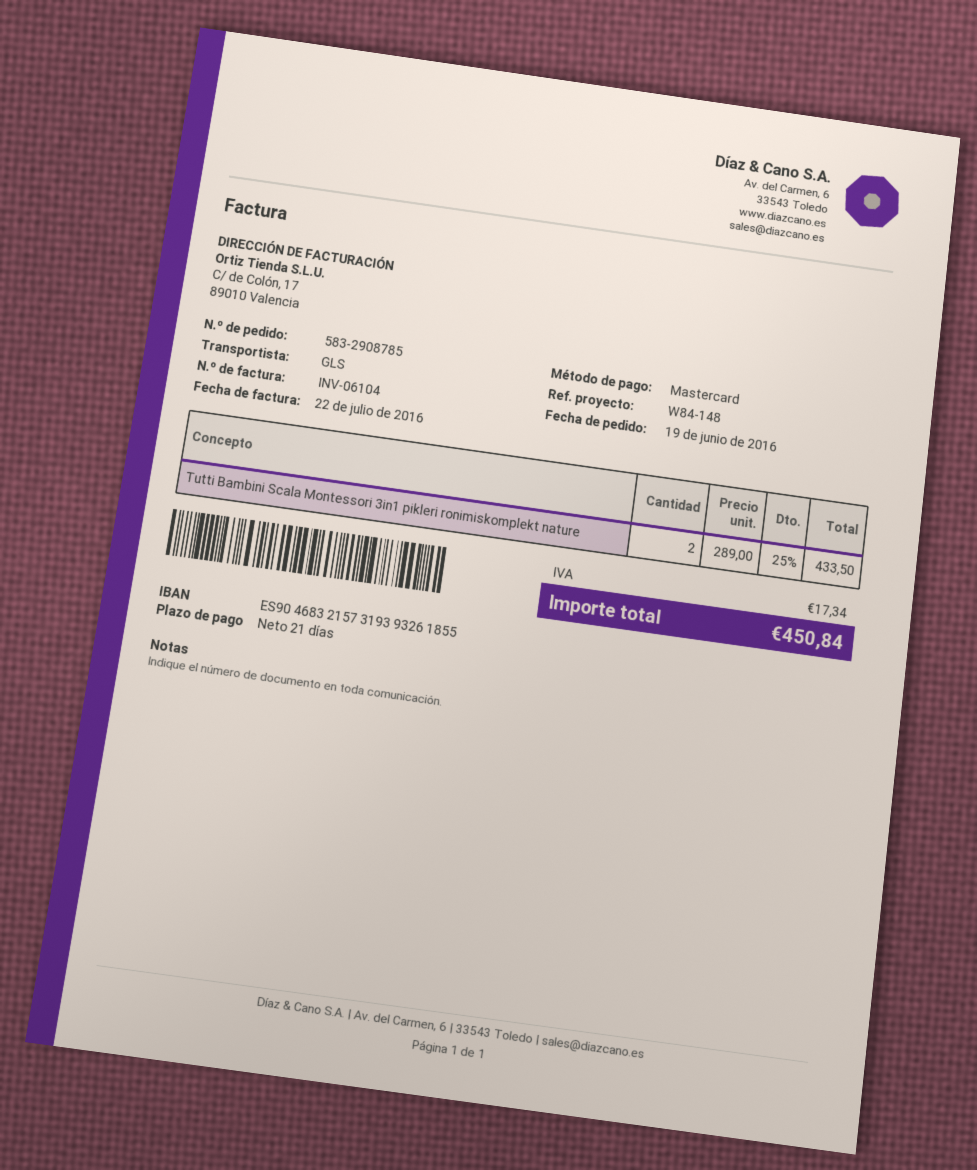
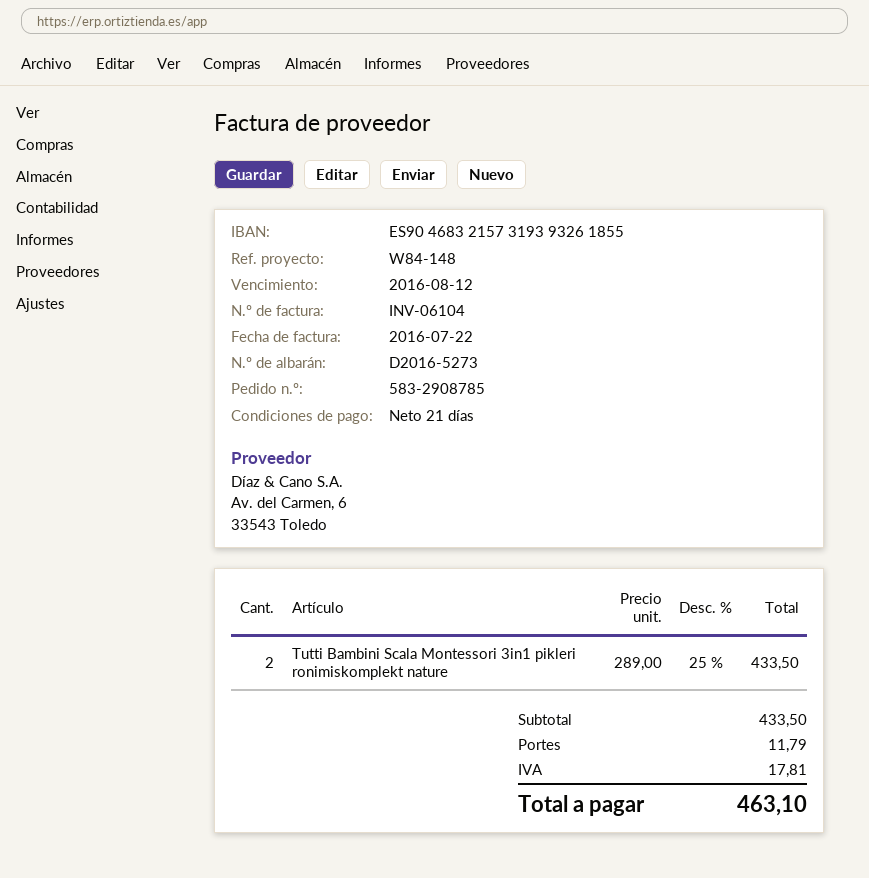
shipping: none -> 11.79
tax: 17.34 -> 17.81
total: 450.84 -> 463.10

